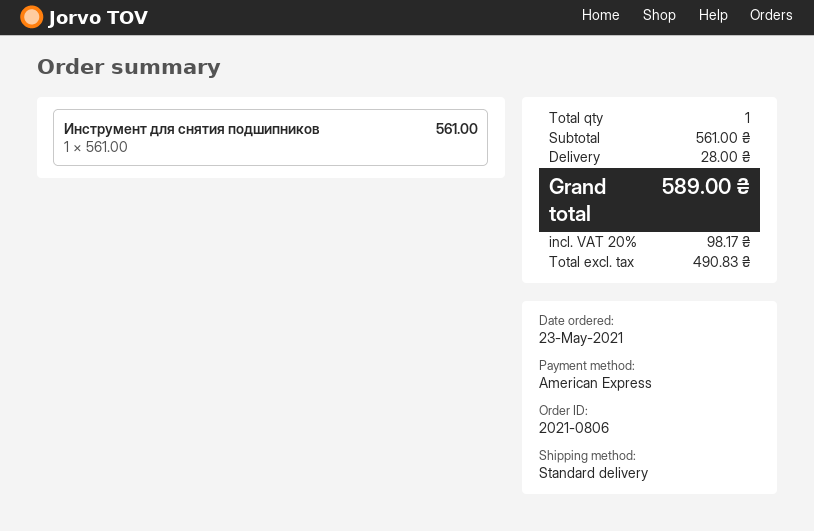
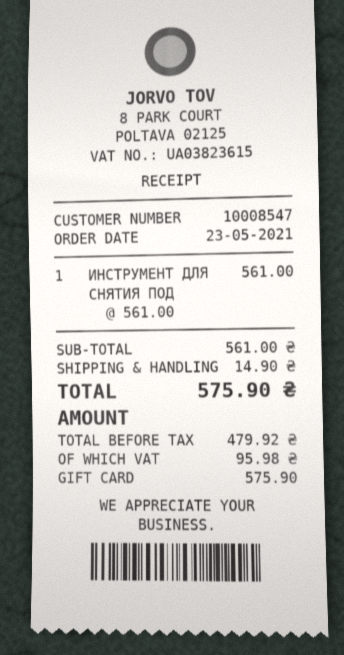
payment method: American Express -> gift card
shipping: 28.00 -> 14.90
net: 490.83 -> 479.92
tax: 98.17 -> 95.98
total: 589.00 -> 575.90

